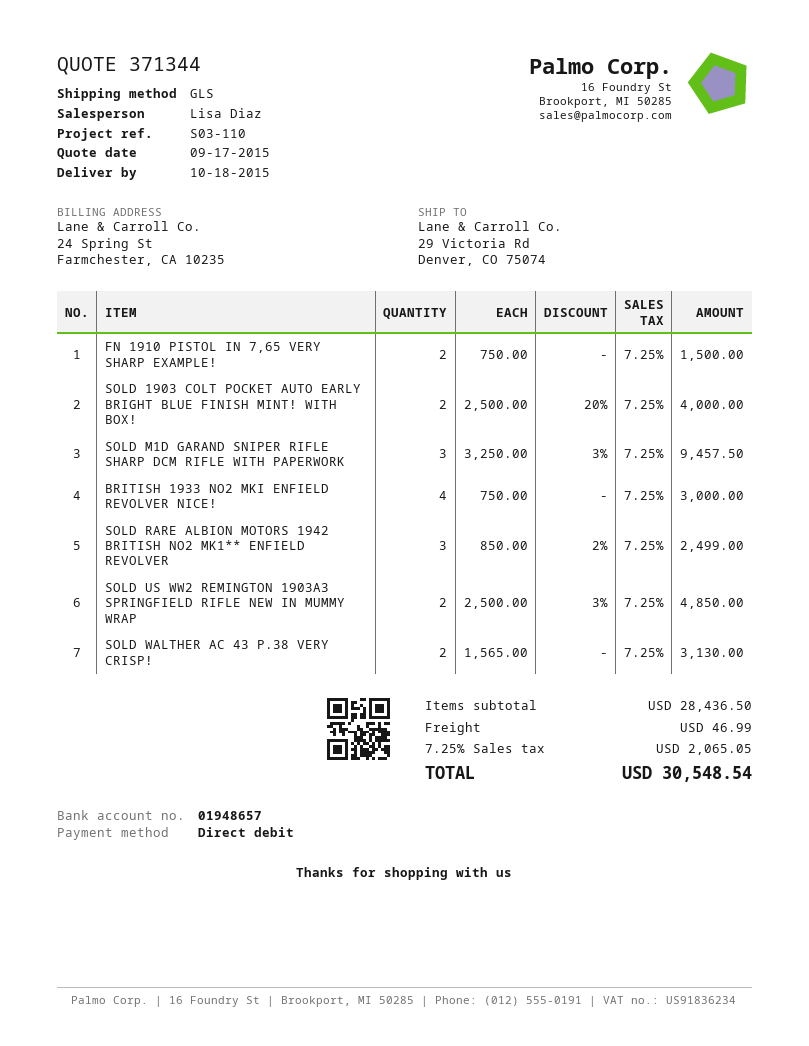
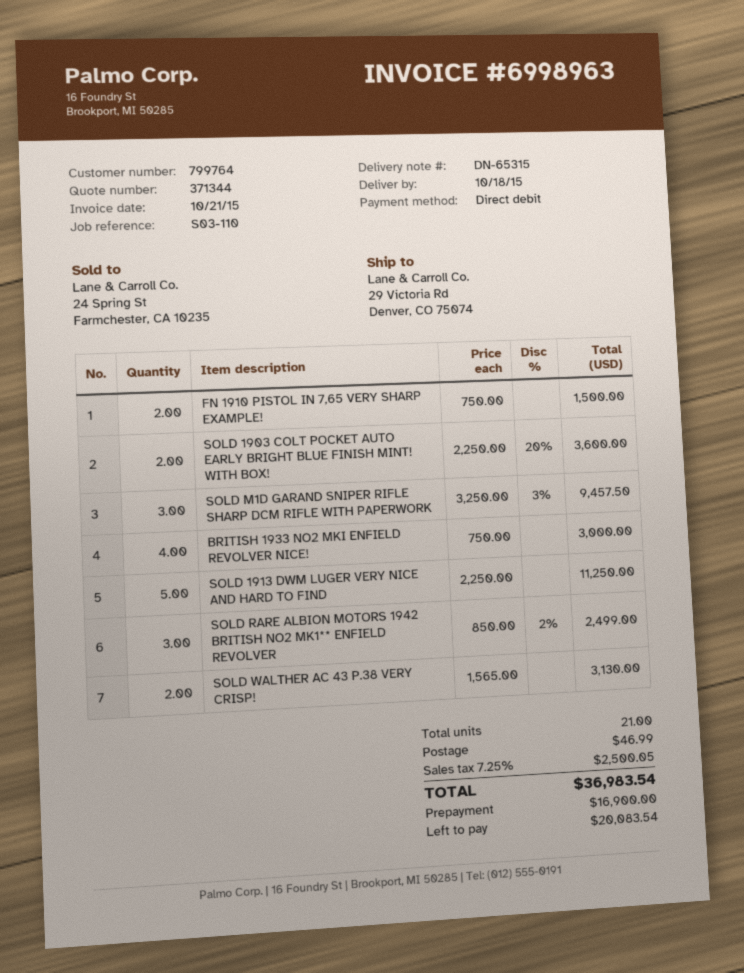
SOLD 1903 COLT POCKET AUTO EARLY BRIGHT BLUE FINISH MINT! WITH BOX!: 2 x 2500.00 - 20% = 4000.00 -> 2 x 2250.00 - 20% = 3600.00
SOLD US WW2 REMINGTON 1903A3 SPRINGFIELD RIFLE NEW IN MUMMY WRAP: 2 x 2500.00 - 3% = 4850.00 -> none
SOLD 1913 DWM LUGER VERY NICE AND HARD TO FIND: none -> 5 x 2250.00 = 11250.00
tax: 7.25% = 2065.05 -> 7.25% = 2500.05
total: 30548.54 -> 36983.54

